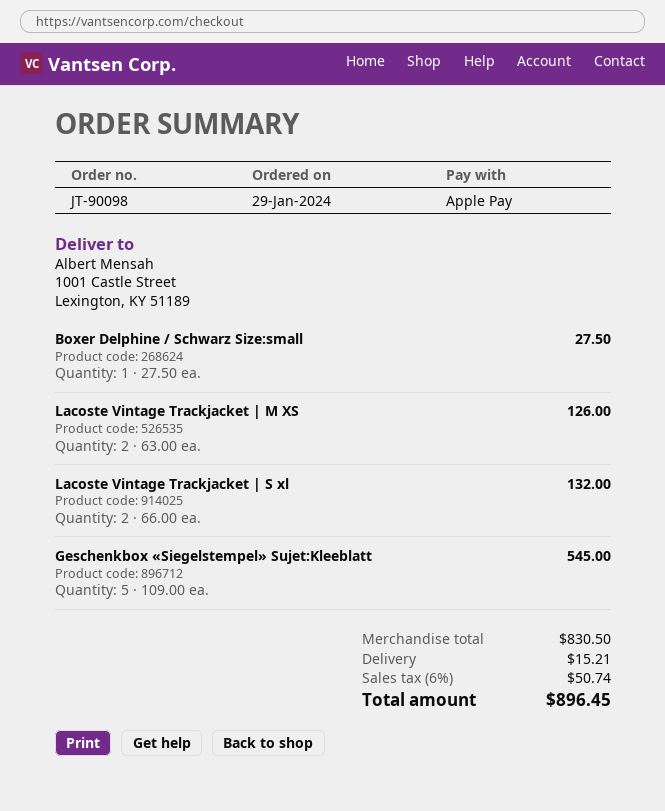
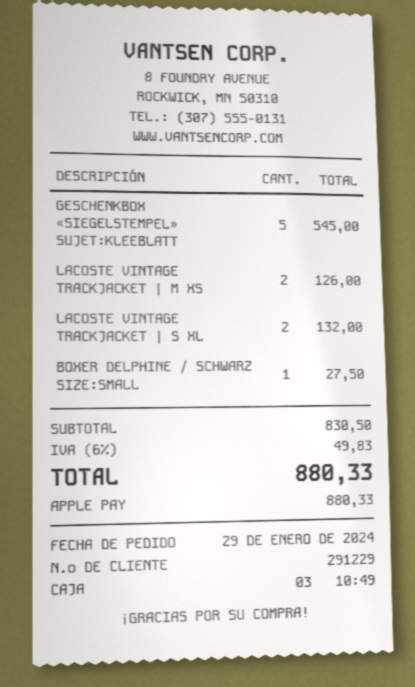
shipping: 15.21 -> none
tax: 6% = 50.74 -> 6% = 49.83
total: 896.45 -> 880.33

